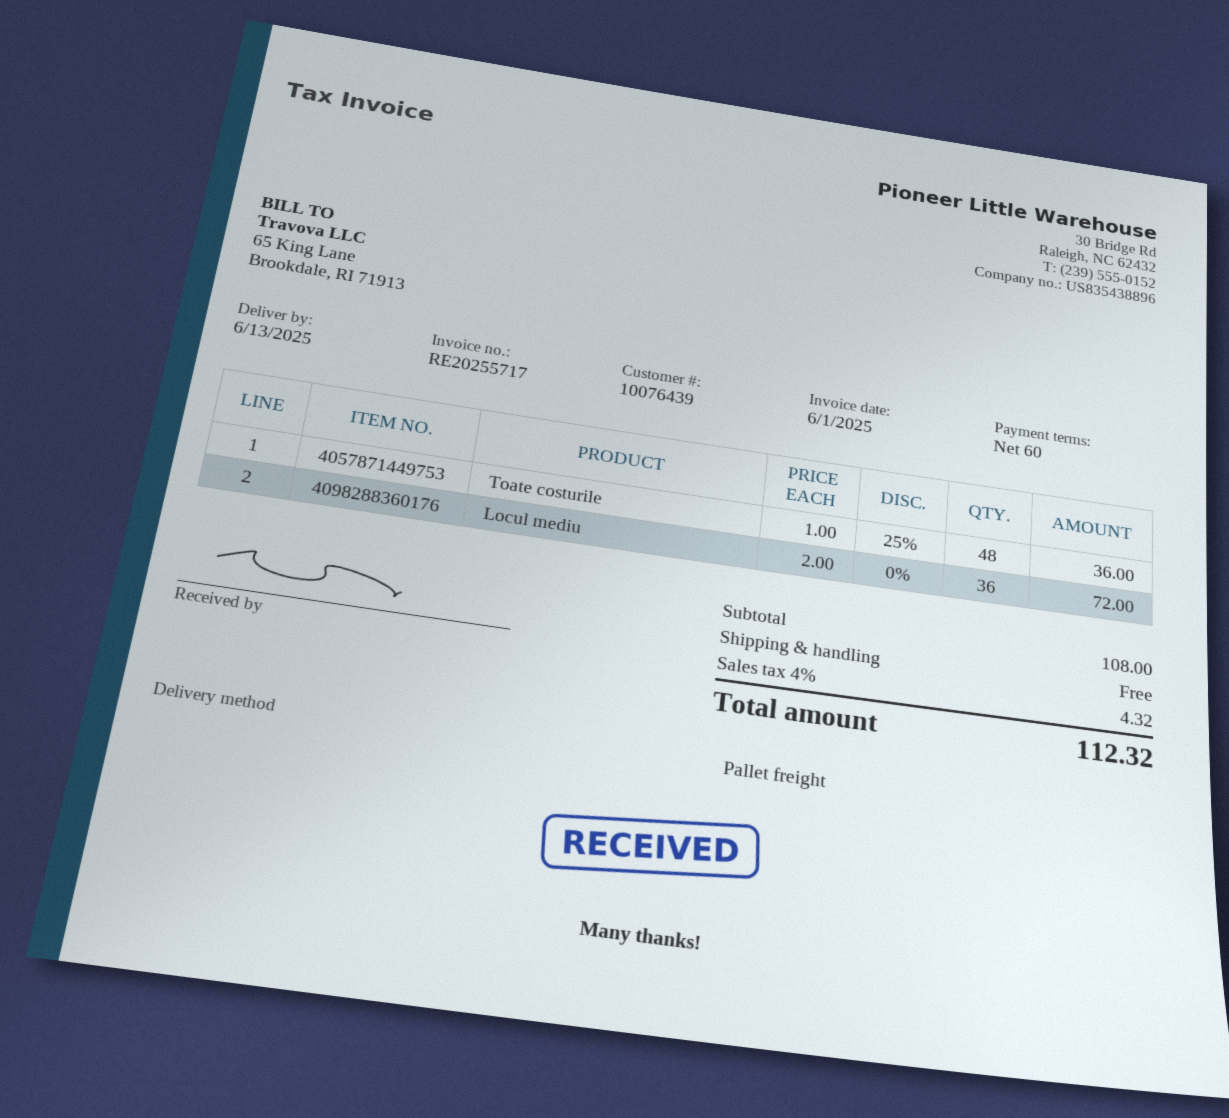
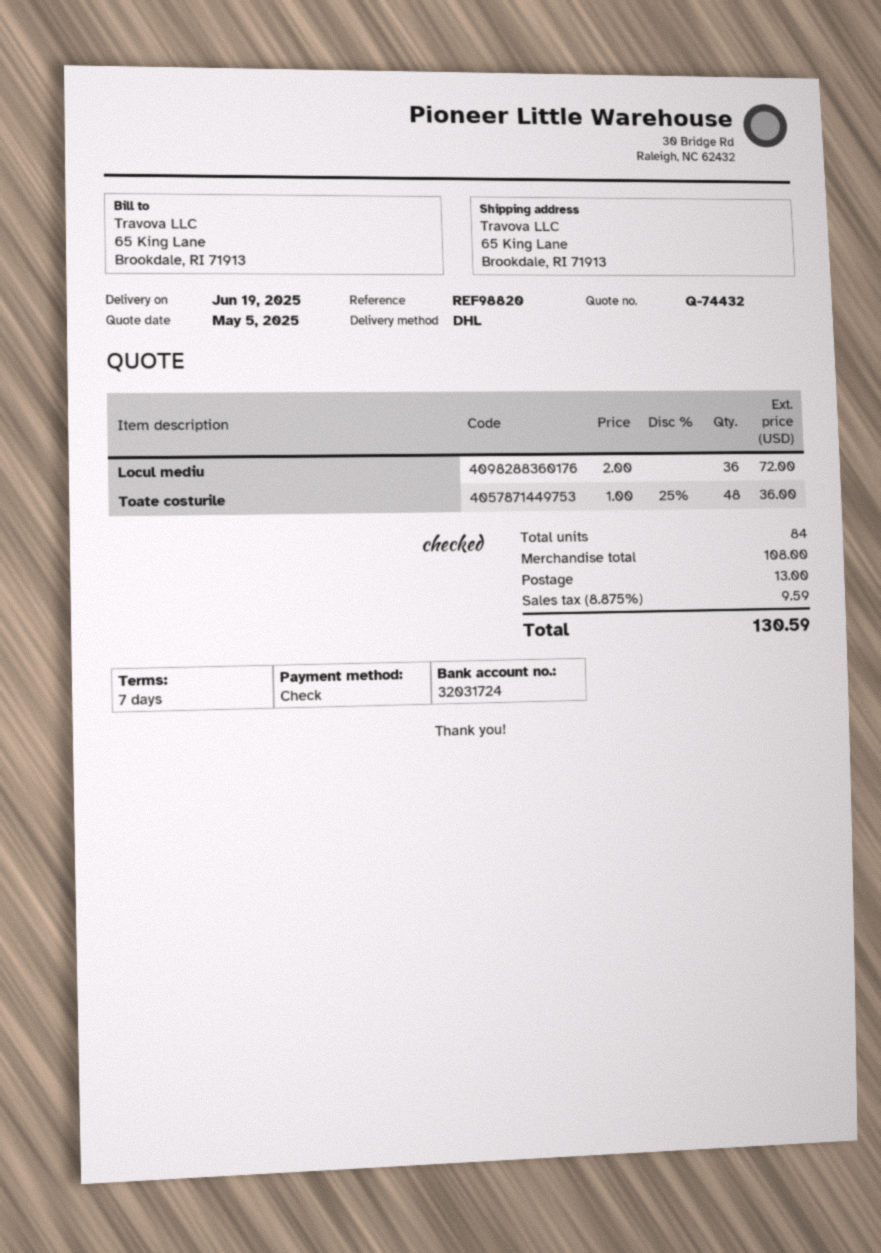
delivery date: 2025-06-13 -> 2025-06-19
payment terms: 60 days -> 7 days
shipping method: pallet freight -> DHL
shipping: 0.00 -> 13.00
tax: 4% = 4.32 -> 8.875% = 9.59
total: 112.32 -> 130.59

